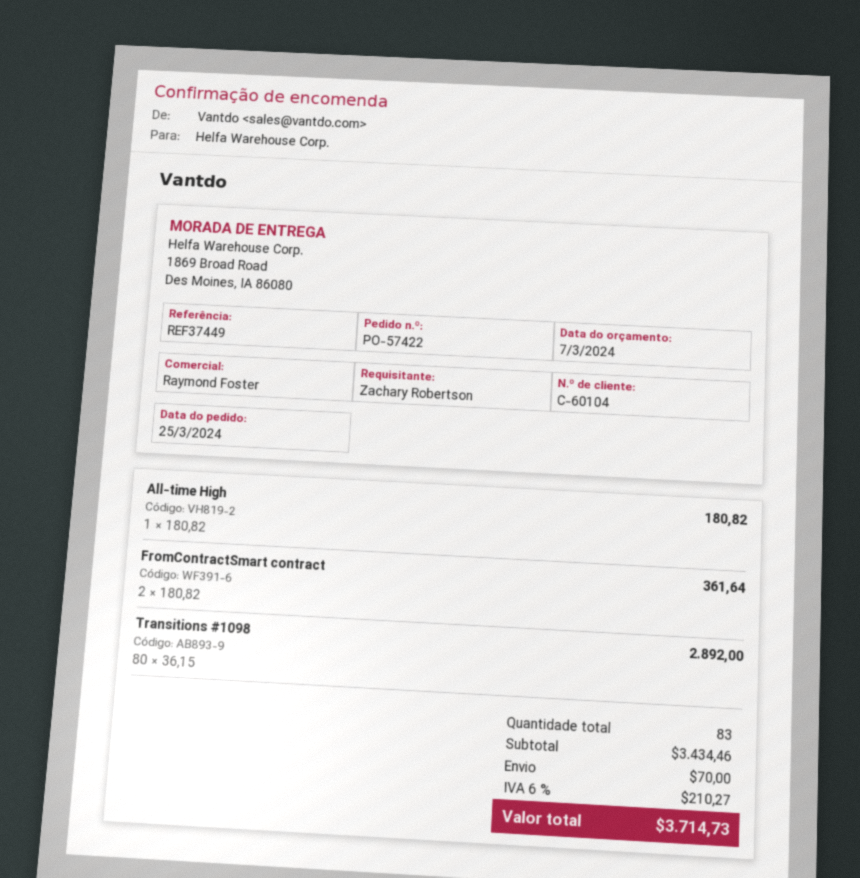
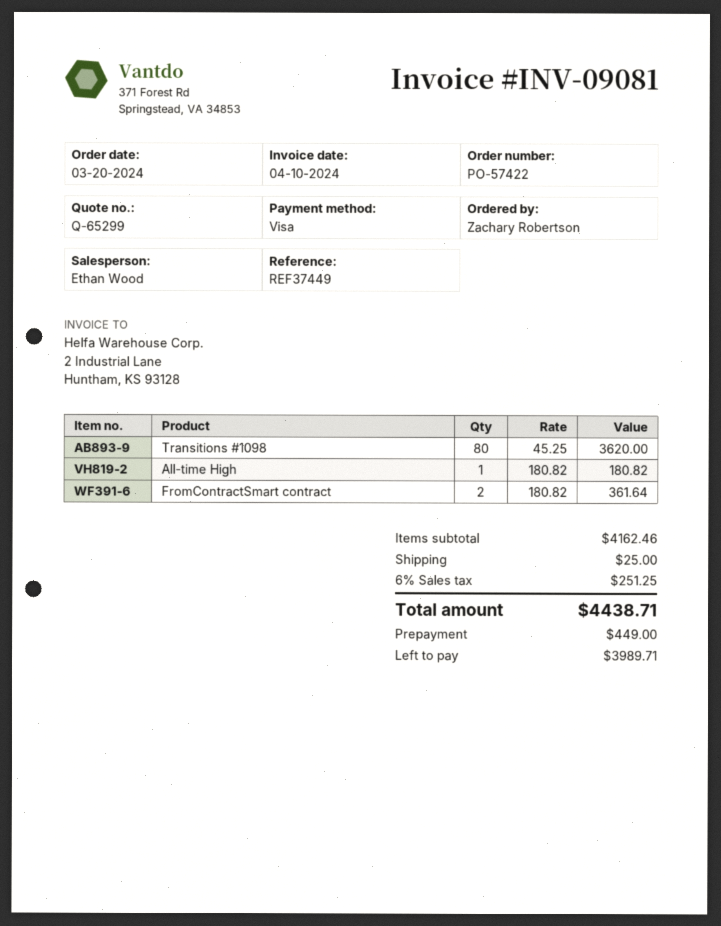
order date: 2024-03-25 -> 2024-03-20
sales rep: Raymond Foster -> Ethan Wood
Transitions #1098: 80 x 36.15 = 2892.00 -> 80 x 45.25 = 3620.00
subtotal: 3434.46 -> 4162.46
shipping: 70.00 -> 25.00
tax: 6% = 210.27 -> 6% = 251.25
total: 3714.73 -> 4438.71

